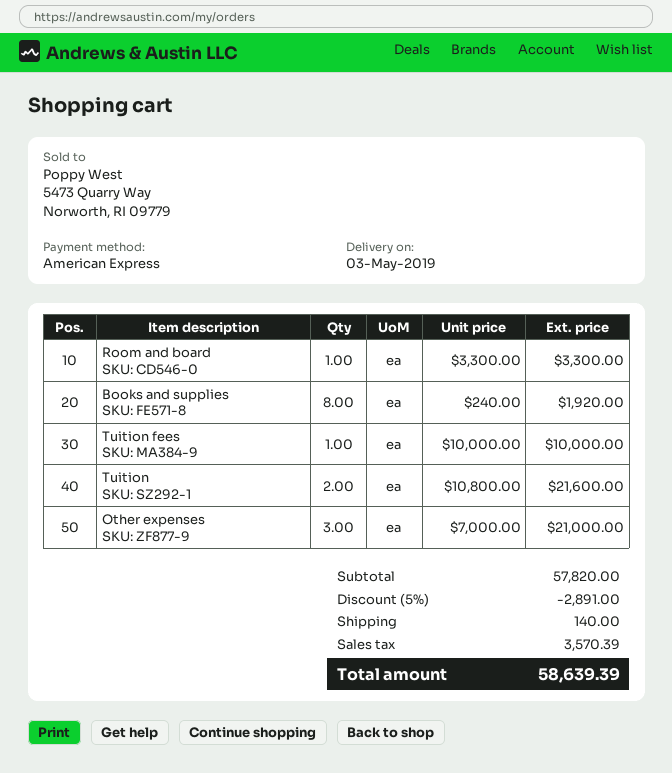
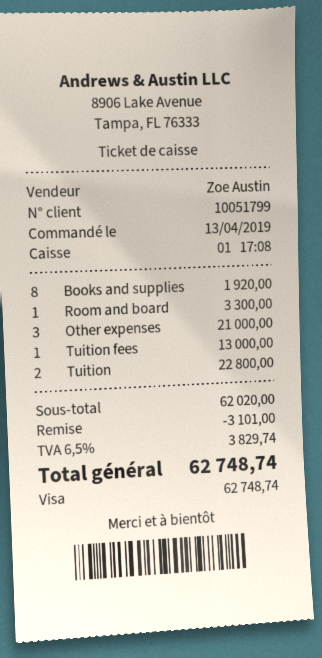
payment method: American Express -> Visa
Tuition fees: 1 for 10000.00 -> 1 for 13000.00
Tuition: 2 for 21600.00 -> 2 for 22800.00
subtotal: 57820.00 -> 62020.00
discount: 2891.00 -> 3101.00
shipping: 140.00 -> none
tax: 3570.39 -> 3829.74
total: 58639.39 -> 62748.74

